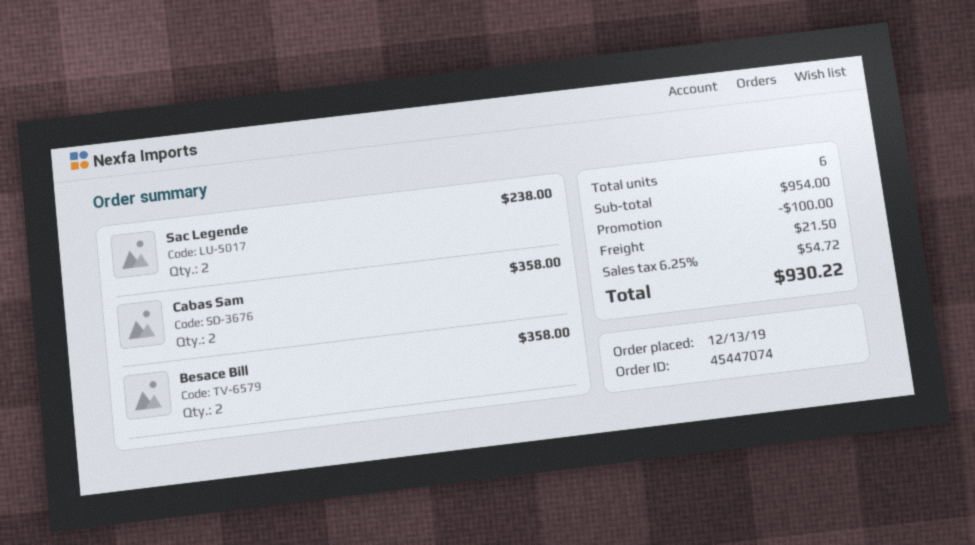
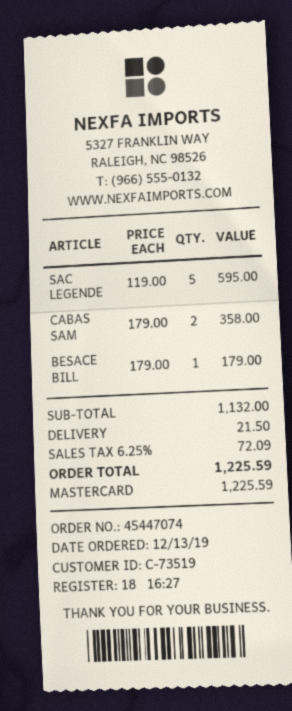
Sac Legende: 2 for 238.00 -> 5 for 595.00
Besace Bill: 2 for 358.00 -> 1 for 179.00
subtotal: 954.00 -> 1132.00
discount: 100.00 -> none
tax: 6.25% = 54.72 -> 6.25% = 72.09
total: 930.22 -> 1225.59

